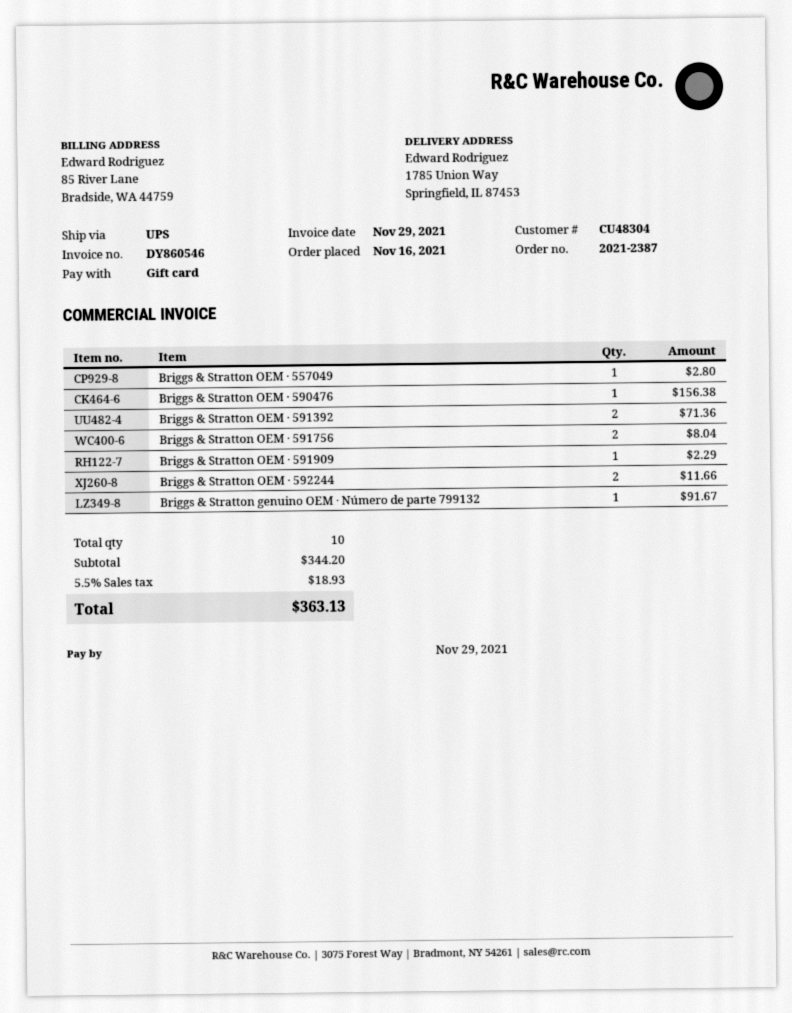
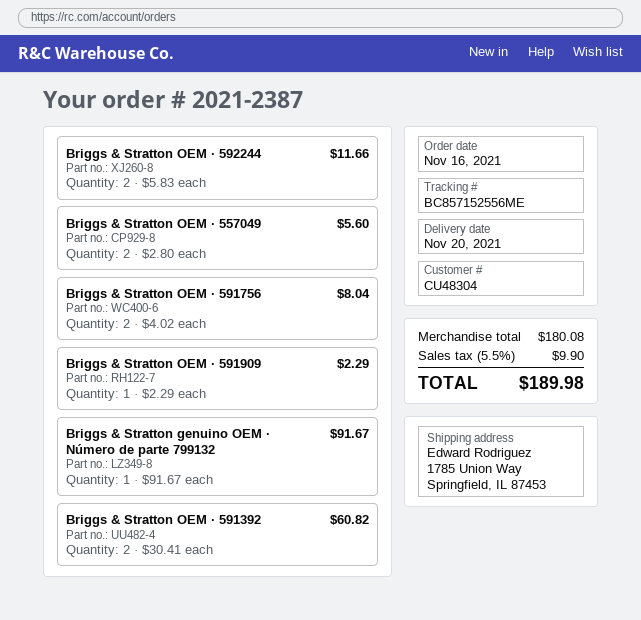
Briggs & Stratton OEM · 557049: 1 for 2.80 -> 2 for 5.60
Briggs & Stratton OEM · 590476: 1 for 156.38 -> none
Briggs & Stratton OEM · 591392: 2 for 71.36 -> 2 for 60.82
subtotal: 344.20 -> 180.08
tax: 5.5% = 18.93 -> 5.5% = 9.90
total: 363.13 -> 189.98

